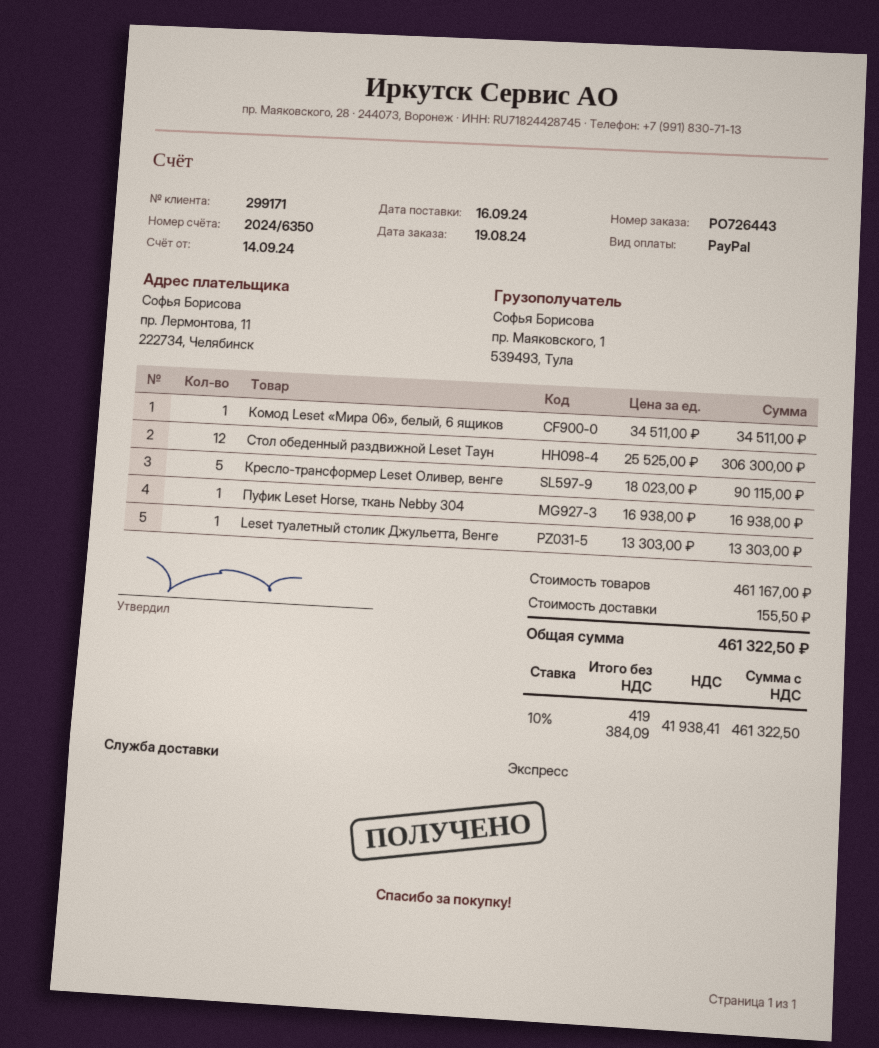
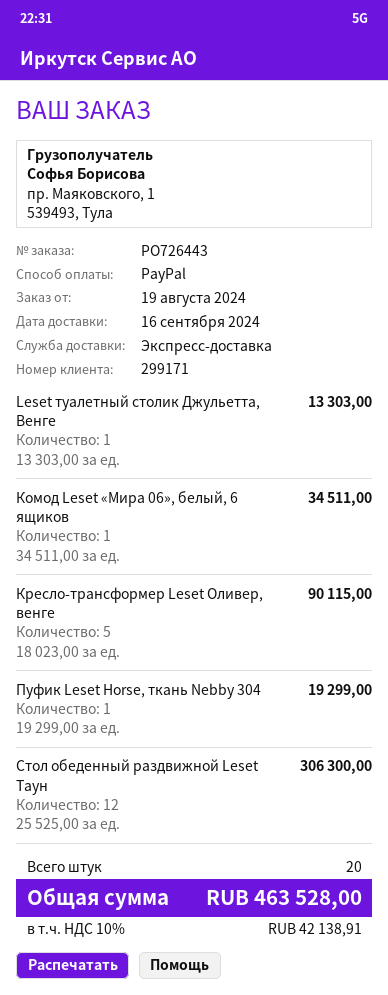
Пуфик Leset Horse, ткань Nebby 304: 1 x 16938.00 = 16938.00 -> 1 x 19299.00 = 19299.00
shipping: 155.50 -> none
tax: 10% = 41938.41 -> 10% = 42138.91
total: 461322.50 -> 463528.00

